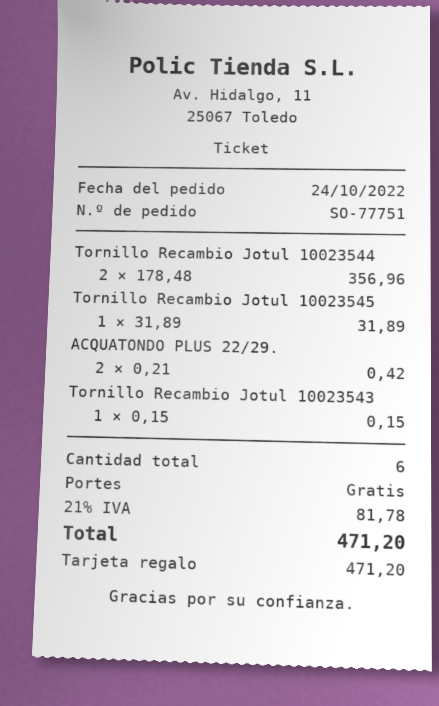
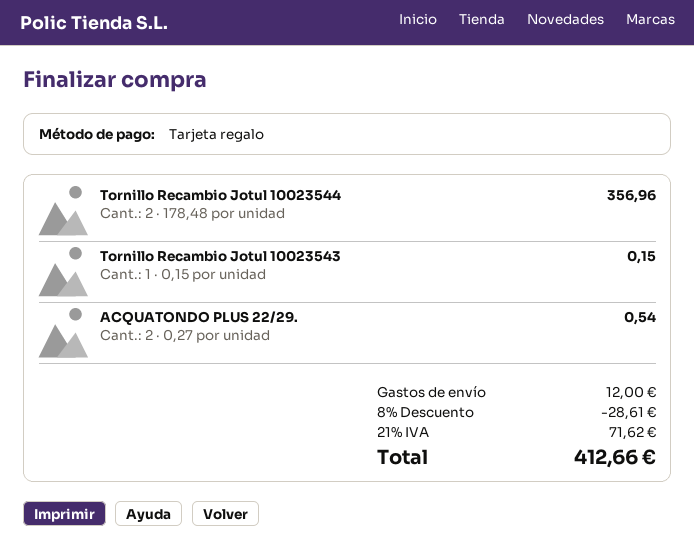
Tornillo Recambio Jotul 10023545: 1 x 31.89 = 31.89 -> none
ACQUATONDO PLUS 22/29.: 2 x 0.21 = 0.42 -> 2 x 0.27 = 0.54
discount: none -> 8% = 28.61
shipping: 0.00 -> 12.00
tax: 21% = 81.78 -> 21% = 71.62
total: 471.20 -> 412.66

